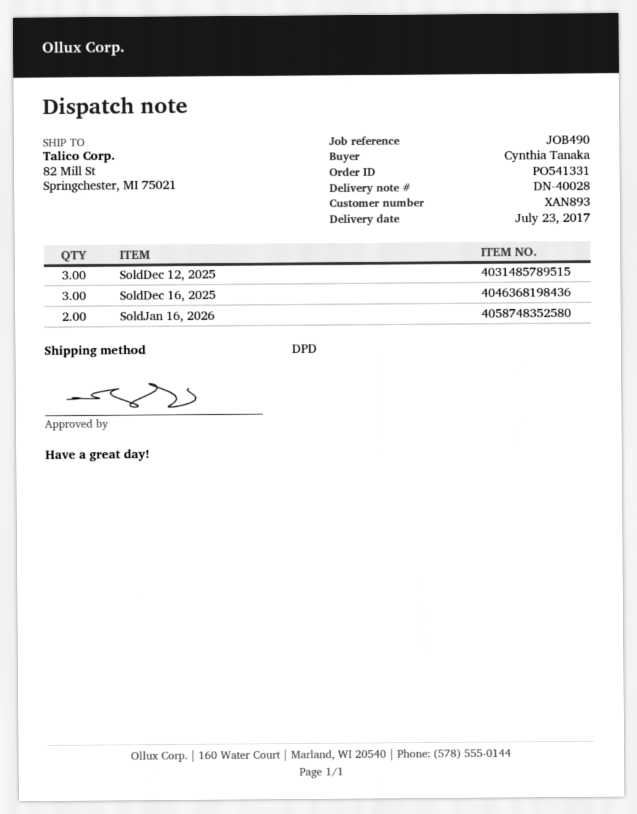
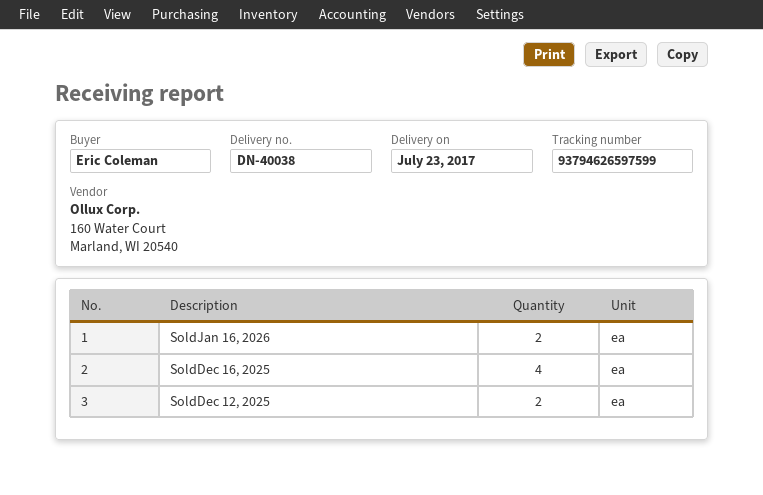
delivery note number: DN-40028 -> DN-40038
ordered by: Cynthia Tanaka -> Eric Coleman
SoldDec 12, 2025: 3 -> 2
SoldDec 16, 2025: 3 -> 4

